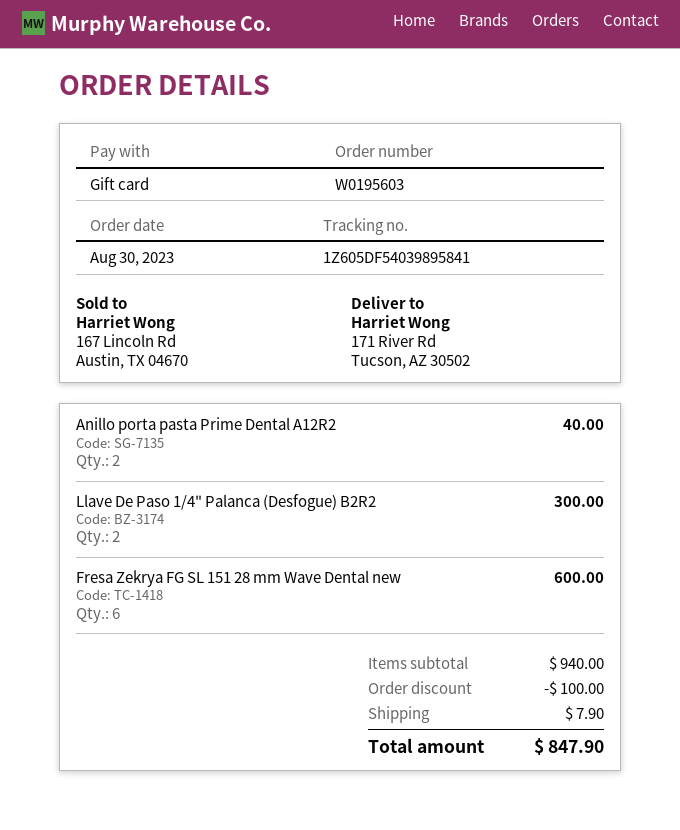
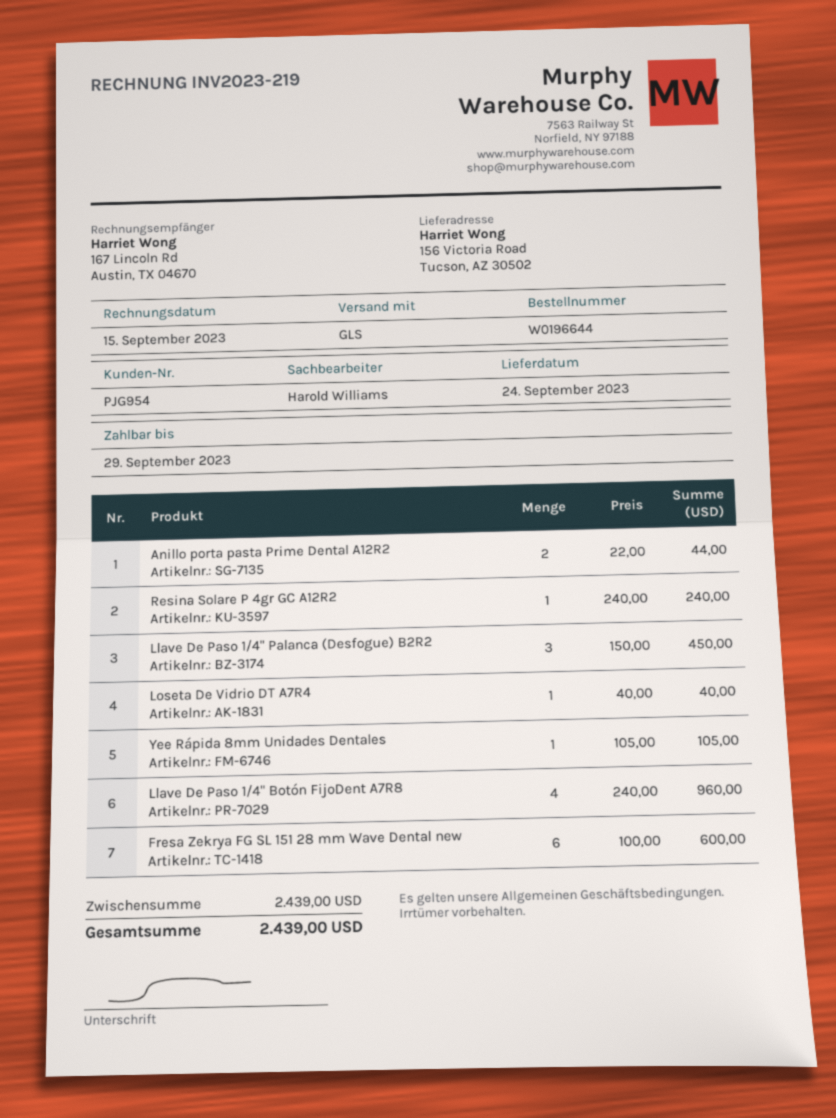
order number: W0195603 -> W0196644
ship to: 171 River Rd, Tucson, AZ 30502 -> 156 Victoria Road, Tucson, AZ 30502
Anillo porta pasta Prime Dental A12R2: 2 for 40.00 -> 2 for 44.00
Llave De Paso 1/4" Palanca (Desfogue) B2R2: 2 for 300.00 -> 3 for 450.00
Resina Solare P 4gr GC A12R2: none -> 1 for 240.00
Loseta De Vidrio DT A7R4: none -> 1 for 40.00
Yee Rápida 8mm Unidades Dentales: none -> 1 for 105.00
Llave De Paso 1/4" Botón FijoDent A7R8: none -> 4 for 960.00
subtotal: 940.00 -> 2439.00
discount: 100.00 -> none
shipping: 7.90 -> none
total: 847.90 -> 2439.00

